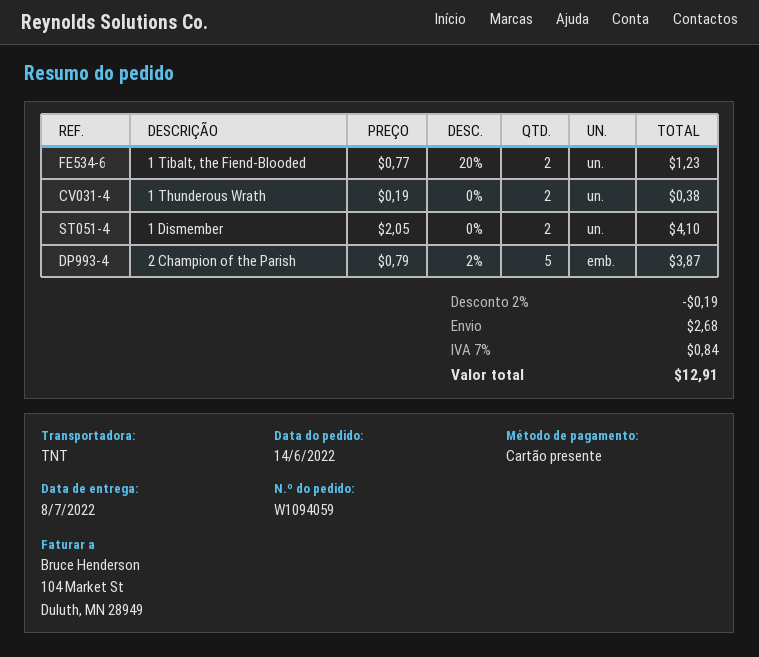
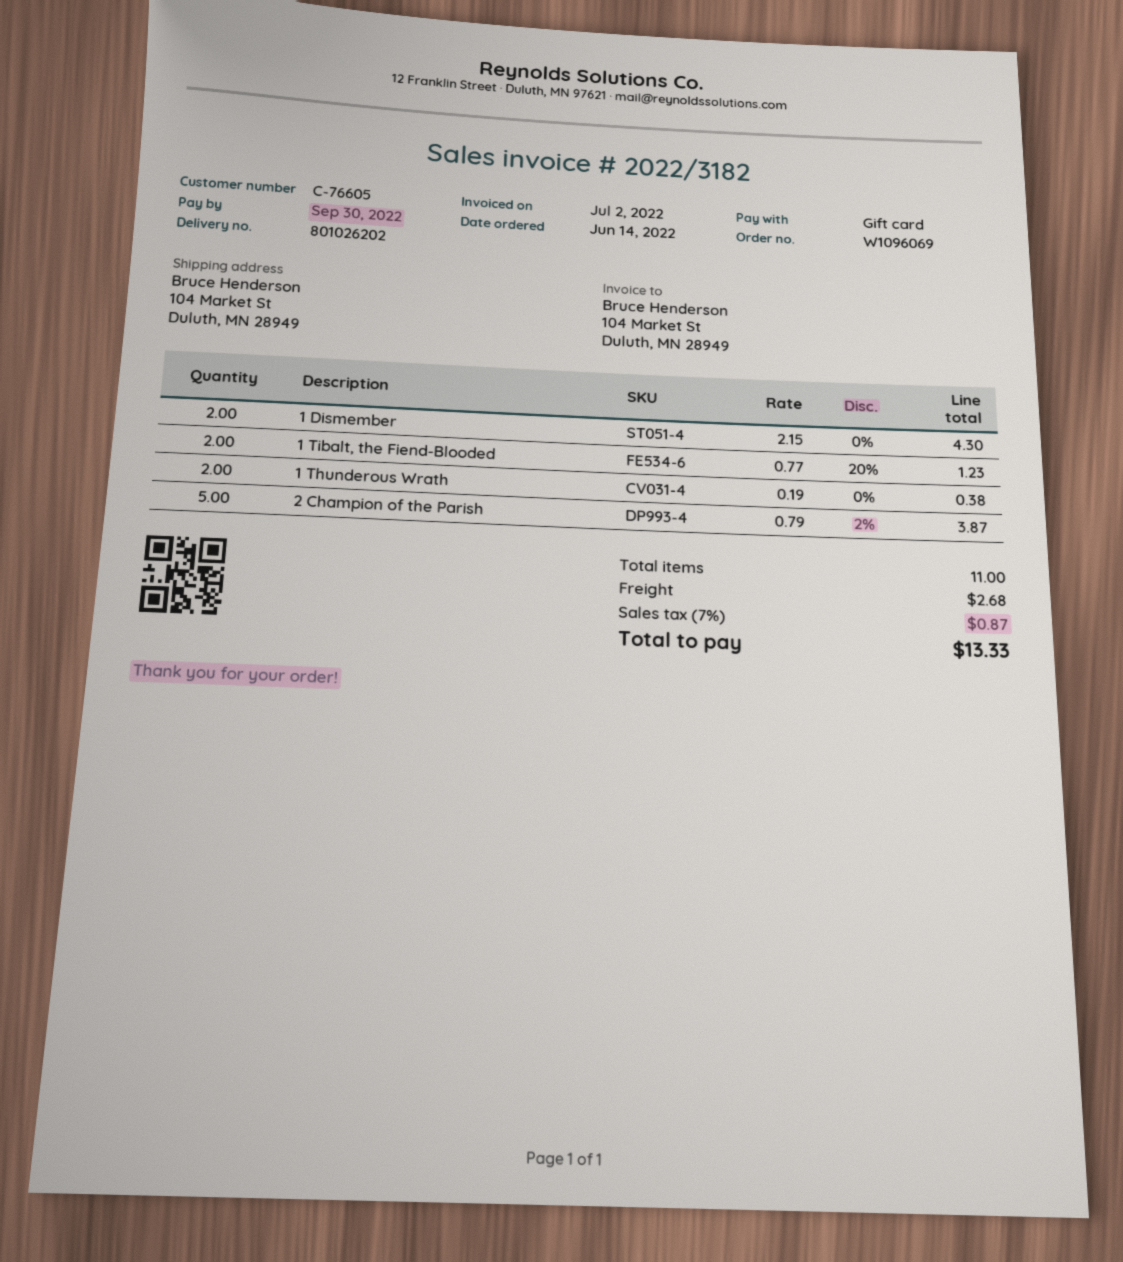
order number: W1094059 -> W1096069
1 Dismember: 2 x 2.05 = 4.10 -> 2 x 2.15 = 4.30
discount: 2% = 0.19 -> none
tax: 7% = 0.84 -> 7% = 0.87
total: 12.91 -> 13.33

